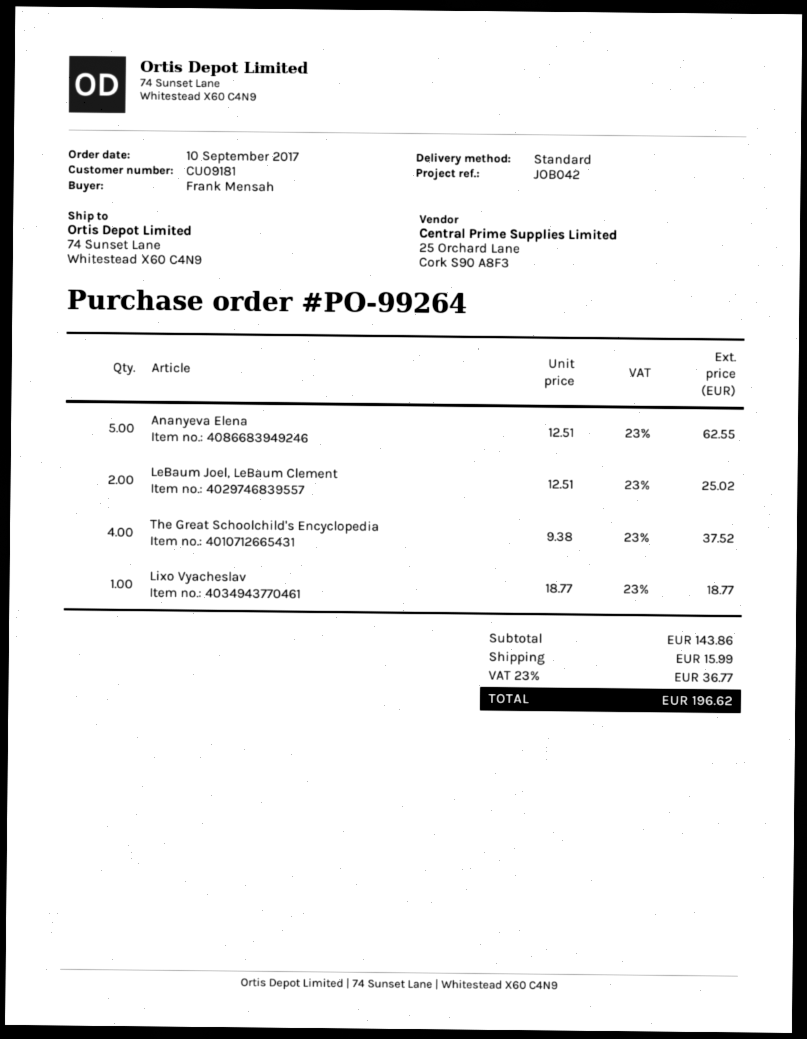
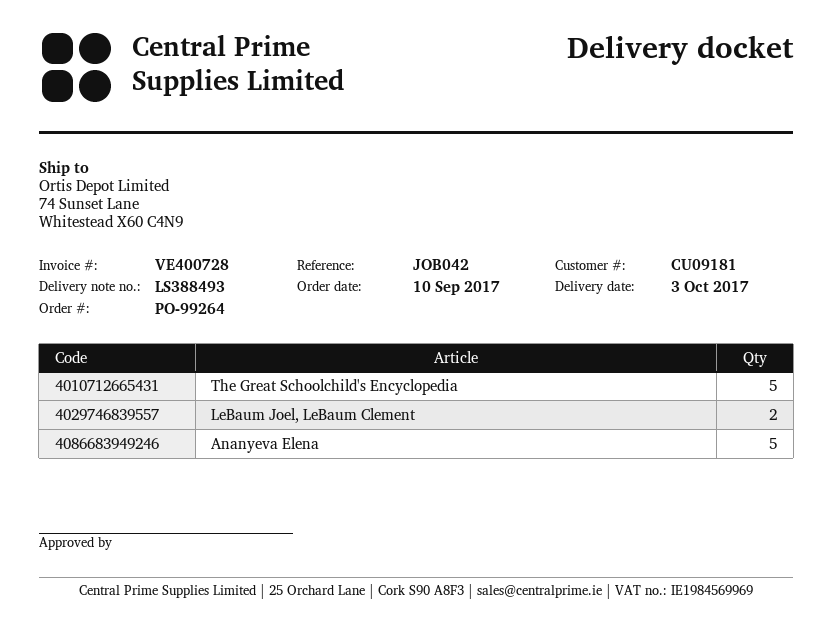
The Great Schoolchild's Encyclopedia: 4 -> 5
Lixo Vyacheslav: 1 -> none

